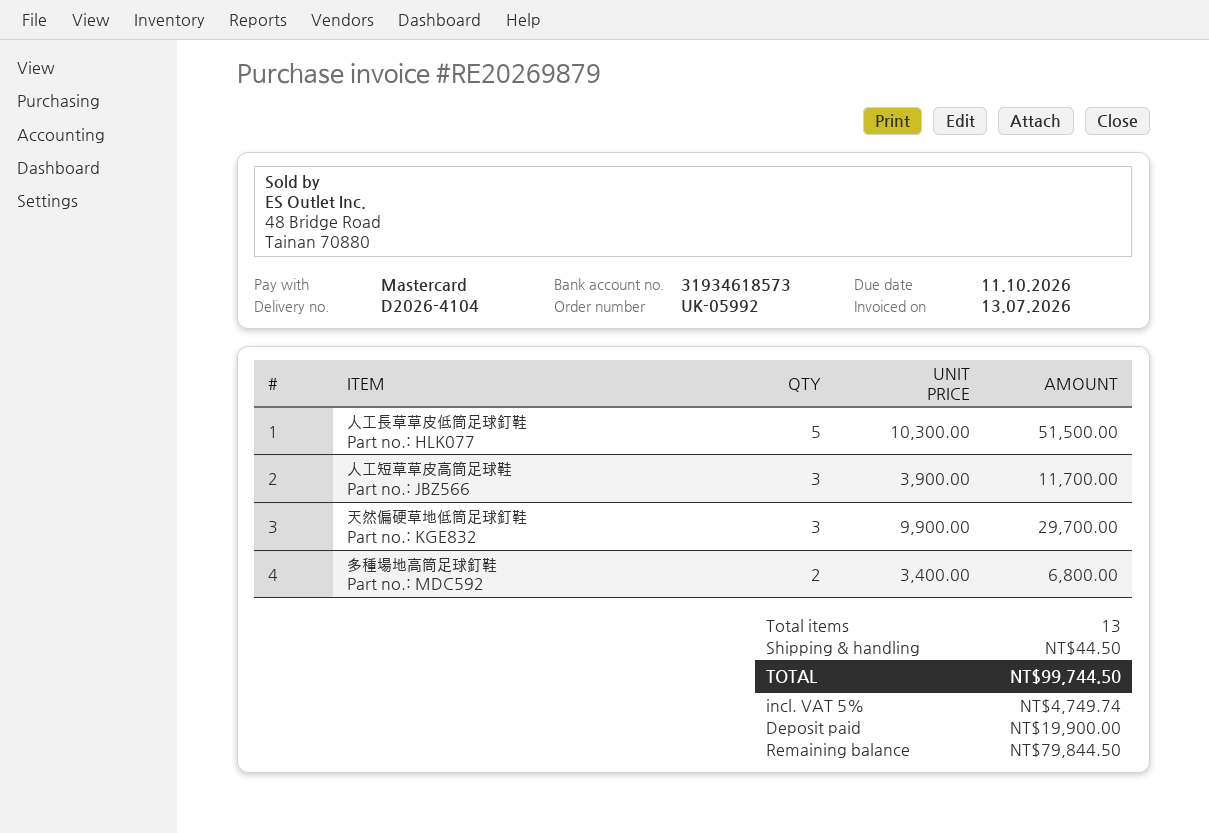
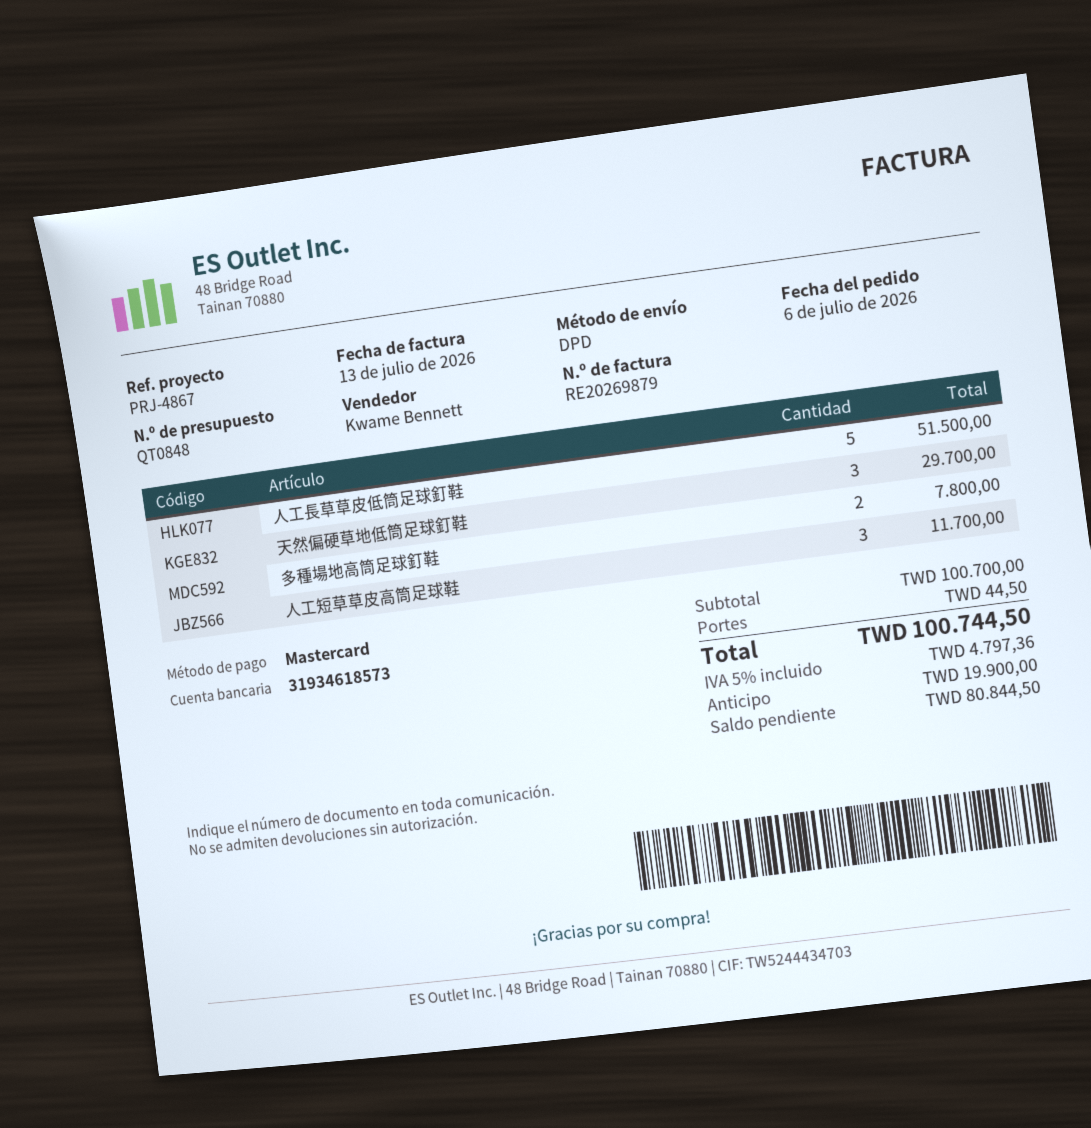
多種場地高筒足球釘鞋: 2 for 6800.00 -> 2 for 7800.00
tax: 5% = 4749.74 -> 5% = 4797.36
total: 99744.50 -> 100744.50
balance: 79844.50 -> 80844.50

